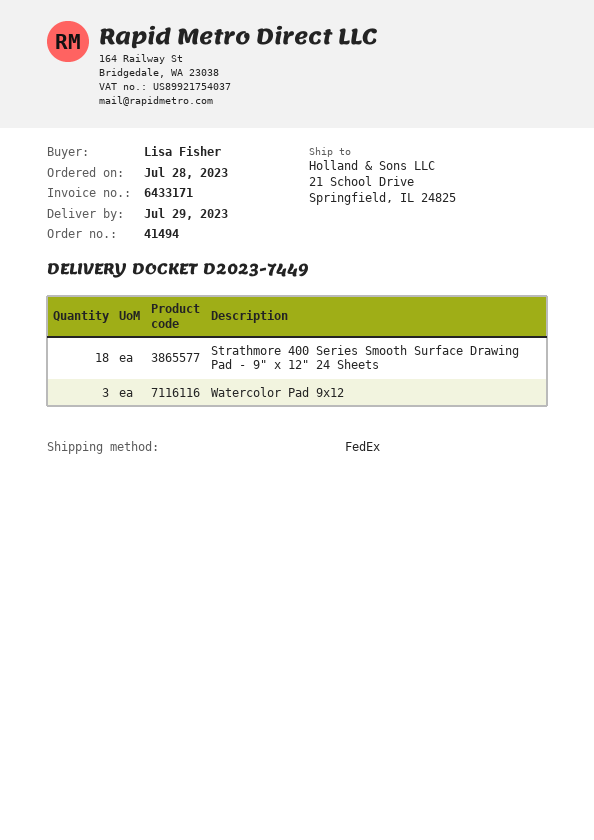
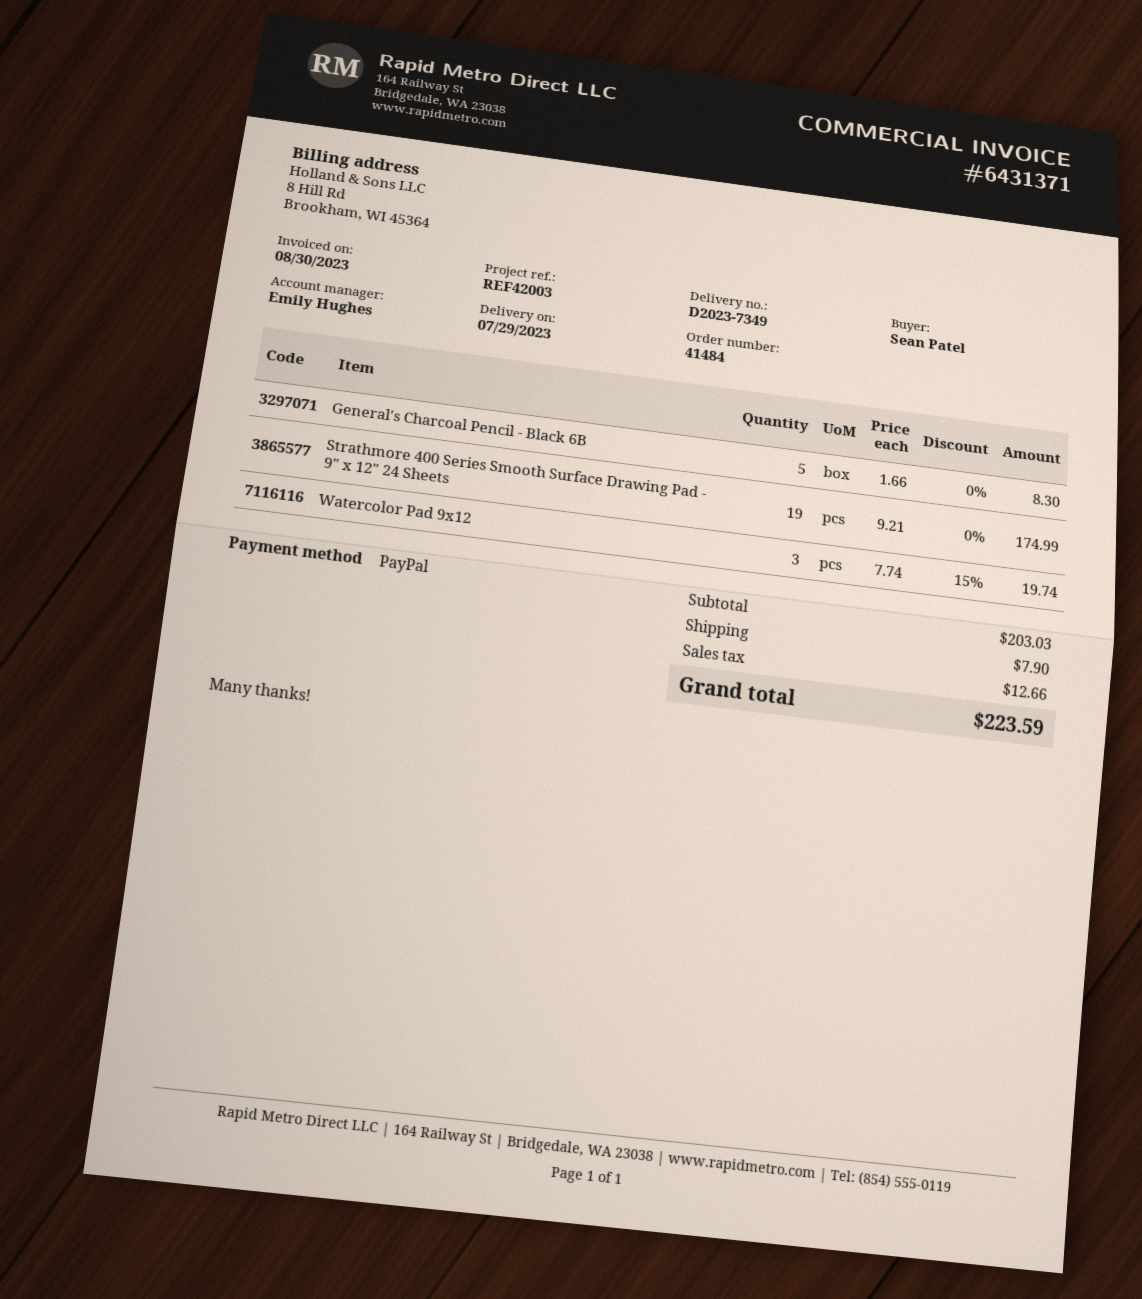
order number: 41494 -> 41484
delivery note number: D2023-7449 -> D2023-7349
invoice number: 6433171 -> 6431371
ordered by: Lisa Fisher -> Sean Patel
Strathmore 400 Series Smooth Surface Drawing Pad - 9" x 12" 24 Sheets: 18 -> 19
General's Charcoal Pencil - Black 6B: none -> 5

